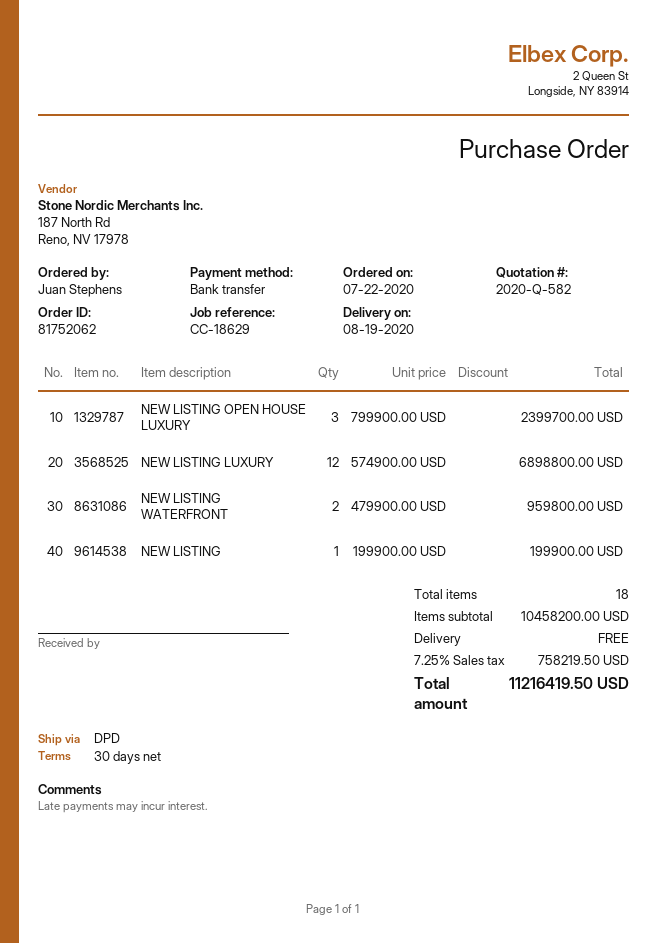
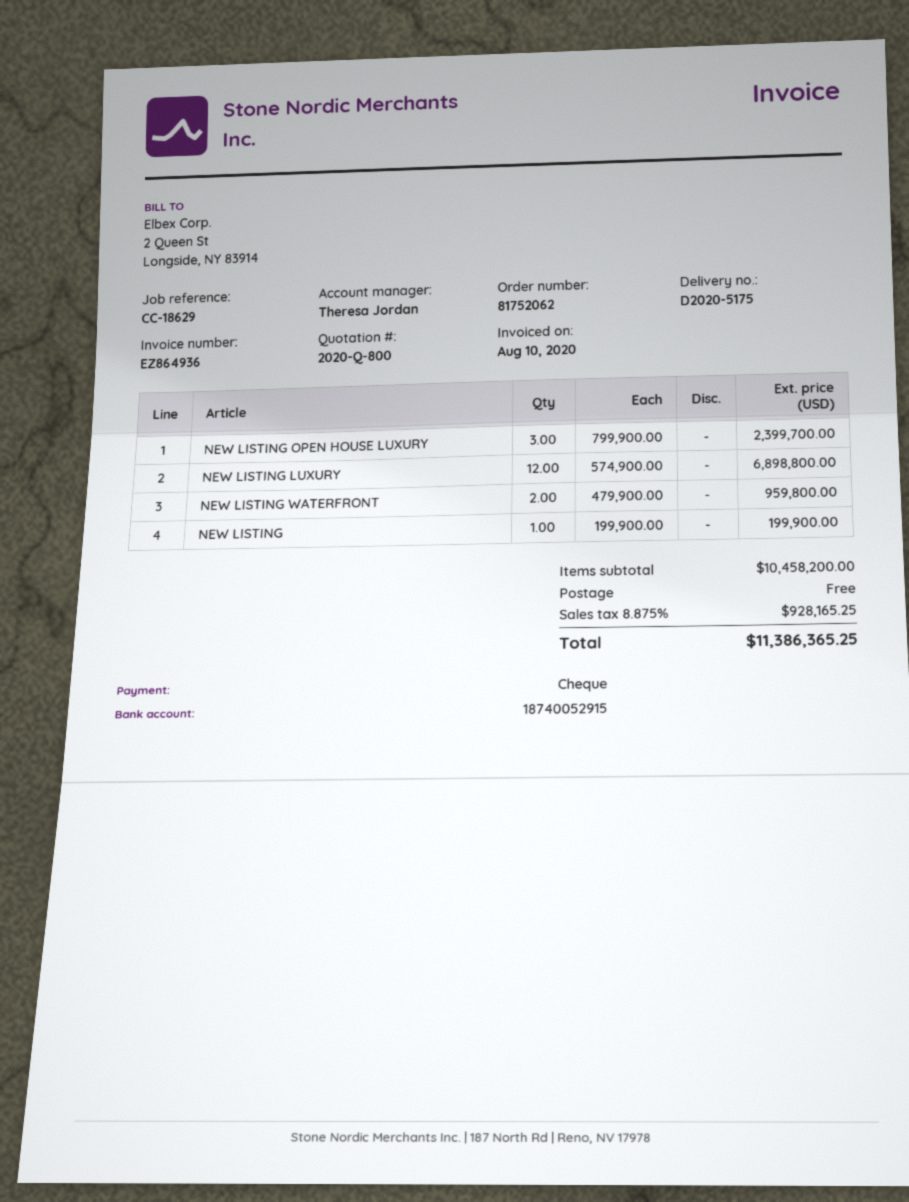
quote number: 2020-Q-582 -> 2020-Q-800
payment method: bank transfer -> cheque
tax: 7.25% = 758219.50 -> 8.875% = 928165.25
total: 11216419.50 -> 11386365.25

